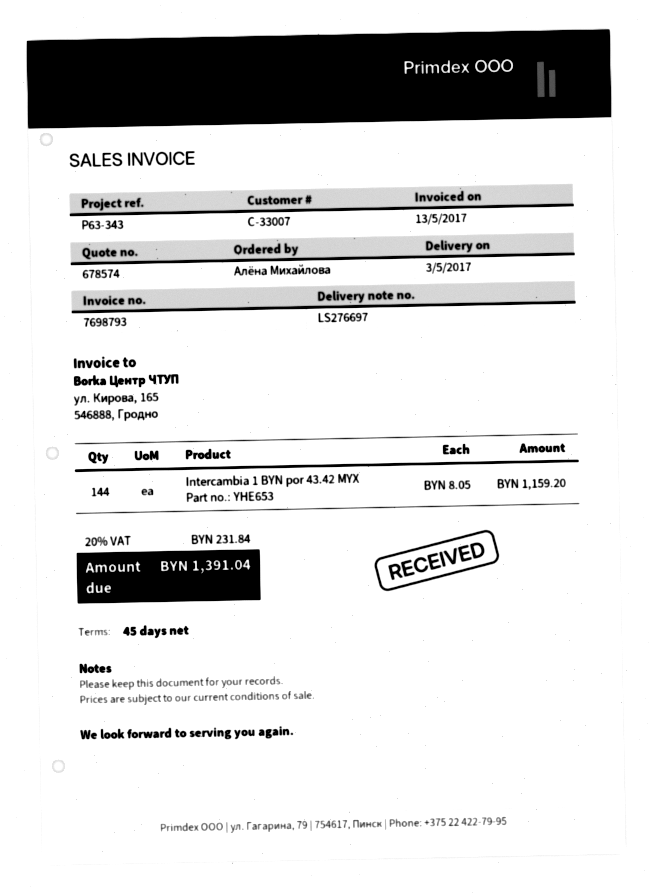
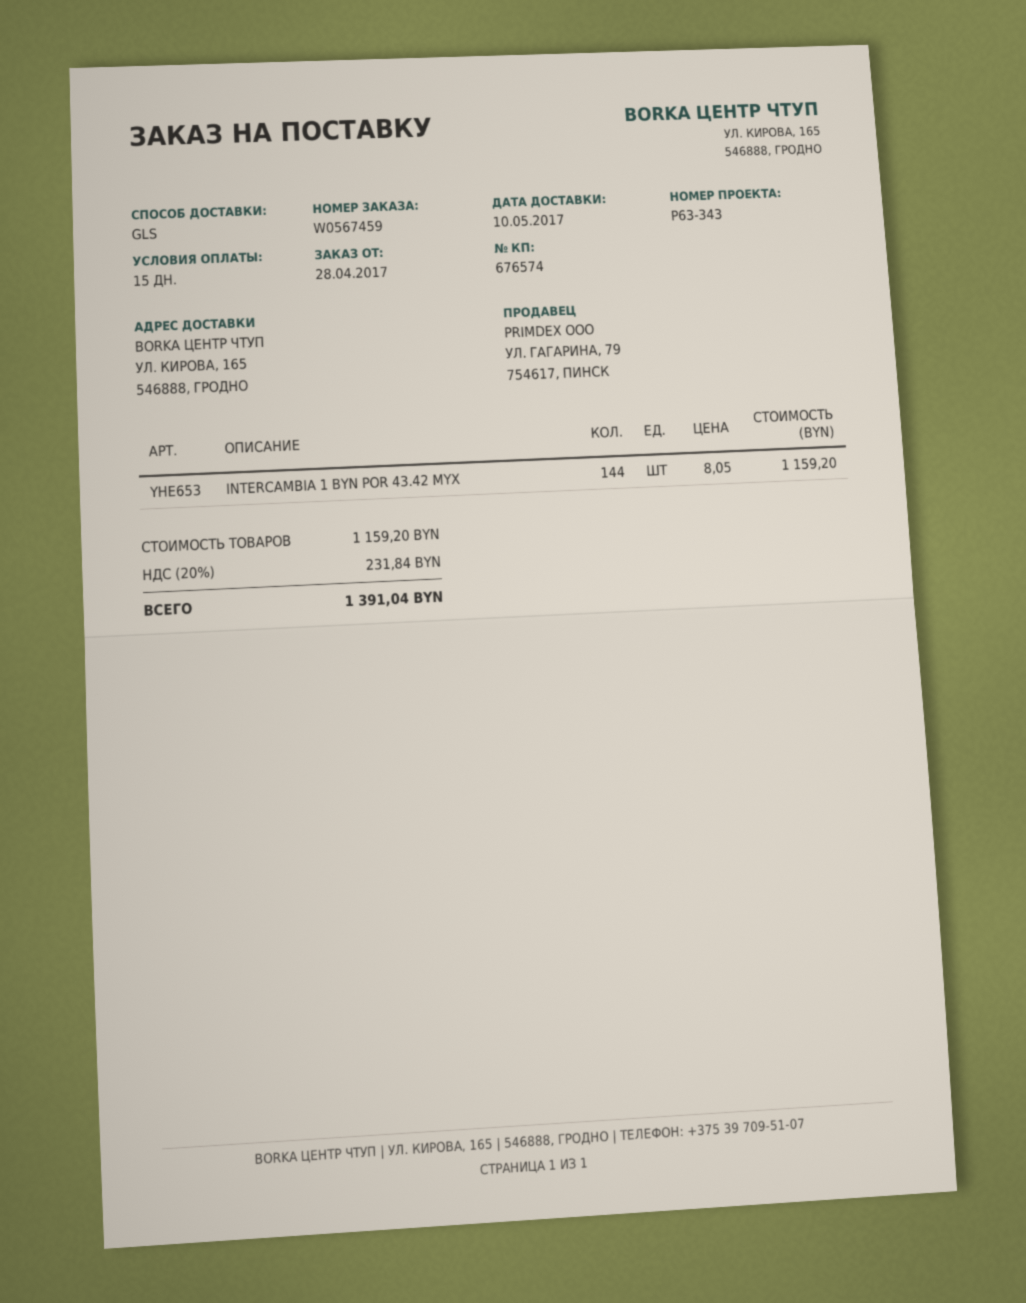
quote number: 678574 -> 676574
delivery date: 2017-05-03 -> 2017-05-10
payment terms: 45 days -> 15 days

